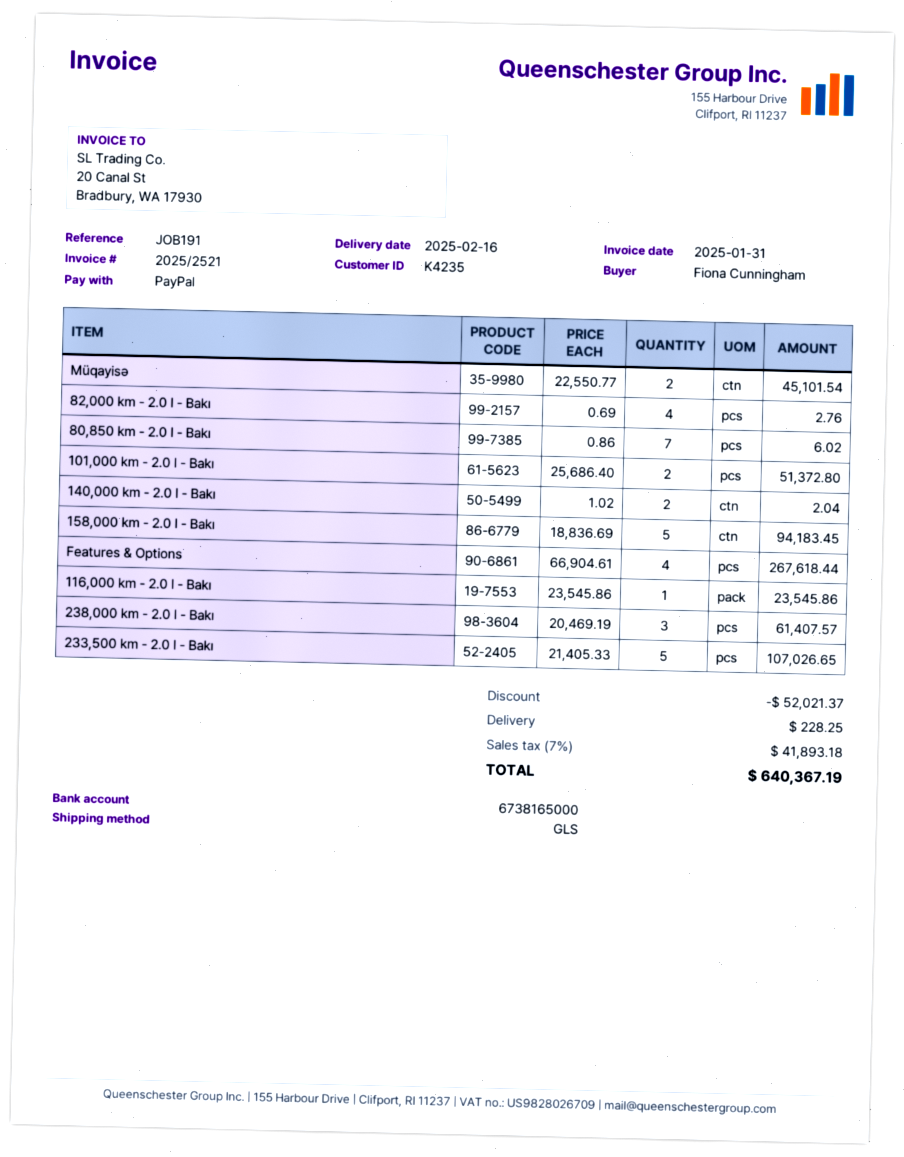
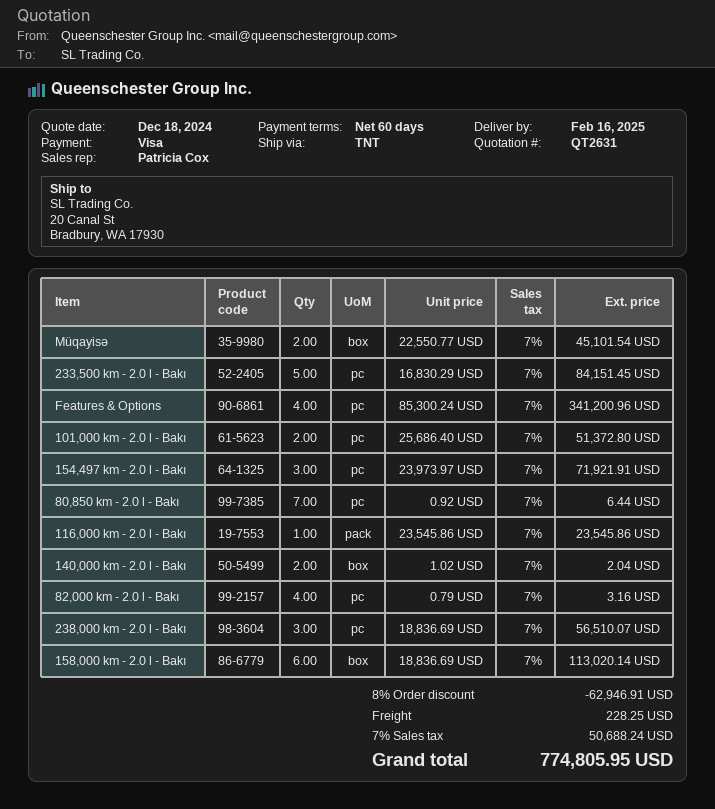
payment method: PayPal -> Visa
shipping method: GLS -> TNT
82,000 km - 2.0 l - Bakı: 4 x 0.69 = 2.76 -> 4 x 0.79 = 3.16
80,850 km - 2.0 l - Bakı: 7 x 0.86 = 6.02 -> 7 x 0.92 = 6.44
158,000 km - 2.0 l - Bakı: 5 x 18836.69 = 94183.45 -> 6 x 18836.69 = 113020.14
Features & Options: 4 x 66904.61 = 267618.44 -> 4 x 85300.24 = 341200.96
238,000 km - 2.0 l - Bakı: 3 x 20469.19 = 61407.57 -> 3 x 18836.69 = 56510.07
233,500 km - 2.0 l - Bakı: 5 x 21405.33 = 107026.65 -> 5 x 16830.29 = 84151.45
154,497 km - 2.0 l - Bakı: none -> 3 x 23973.97 = 71921.91
discount: 52021.37 -> 62946.91
tax: 7% = 41893.18 -> 7% = 50688.24
total: 640367.19 -> 774805.95

